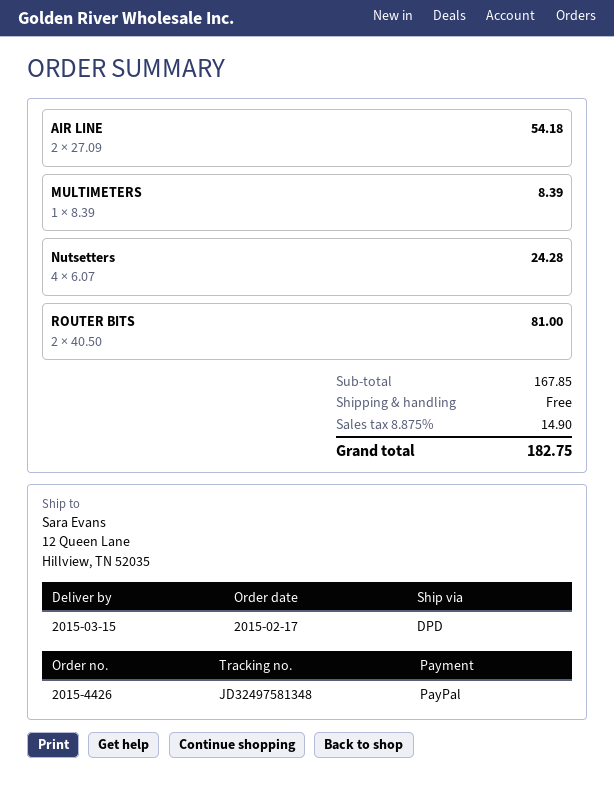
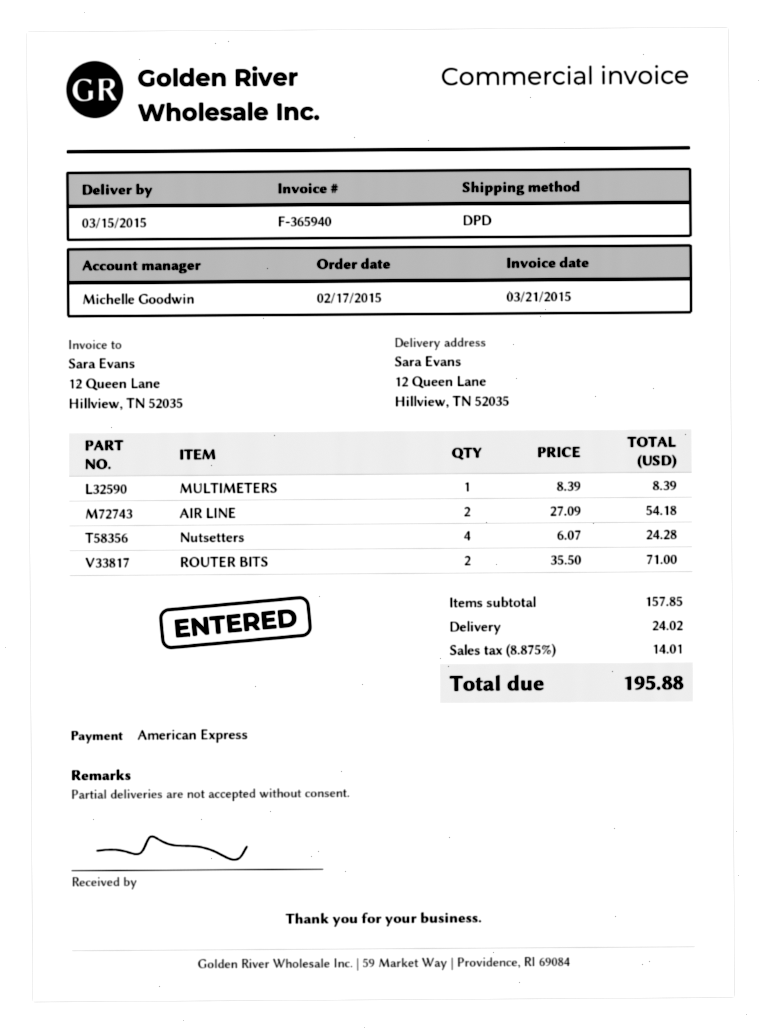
payment method: PayPal -> American Express
ROUTER BITS: 2 x 40.50 = 81.00 -> 2 x 35.50 = 71.00
subtotal: 167.85 -> 157.85
shipping: 0.00 -> 24.02
tax: 8.875% = 14.90 -> 8.875% = 14.01
total: 182.75 -> 195.88

